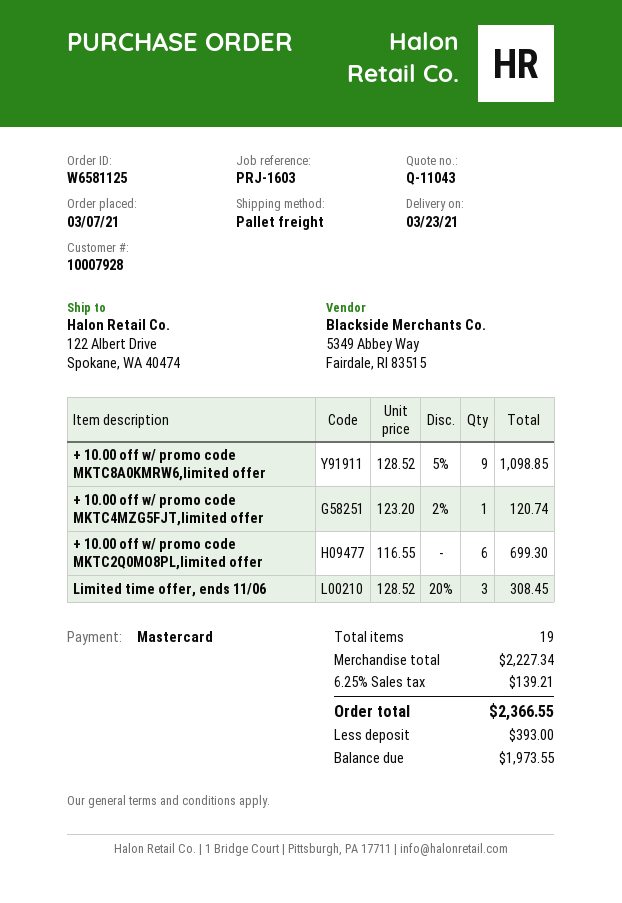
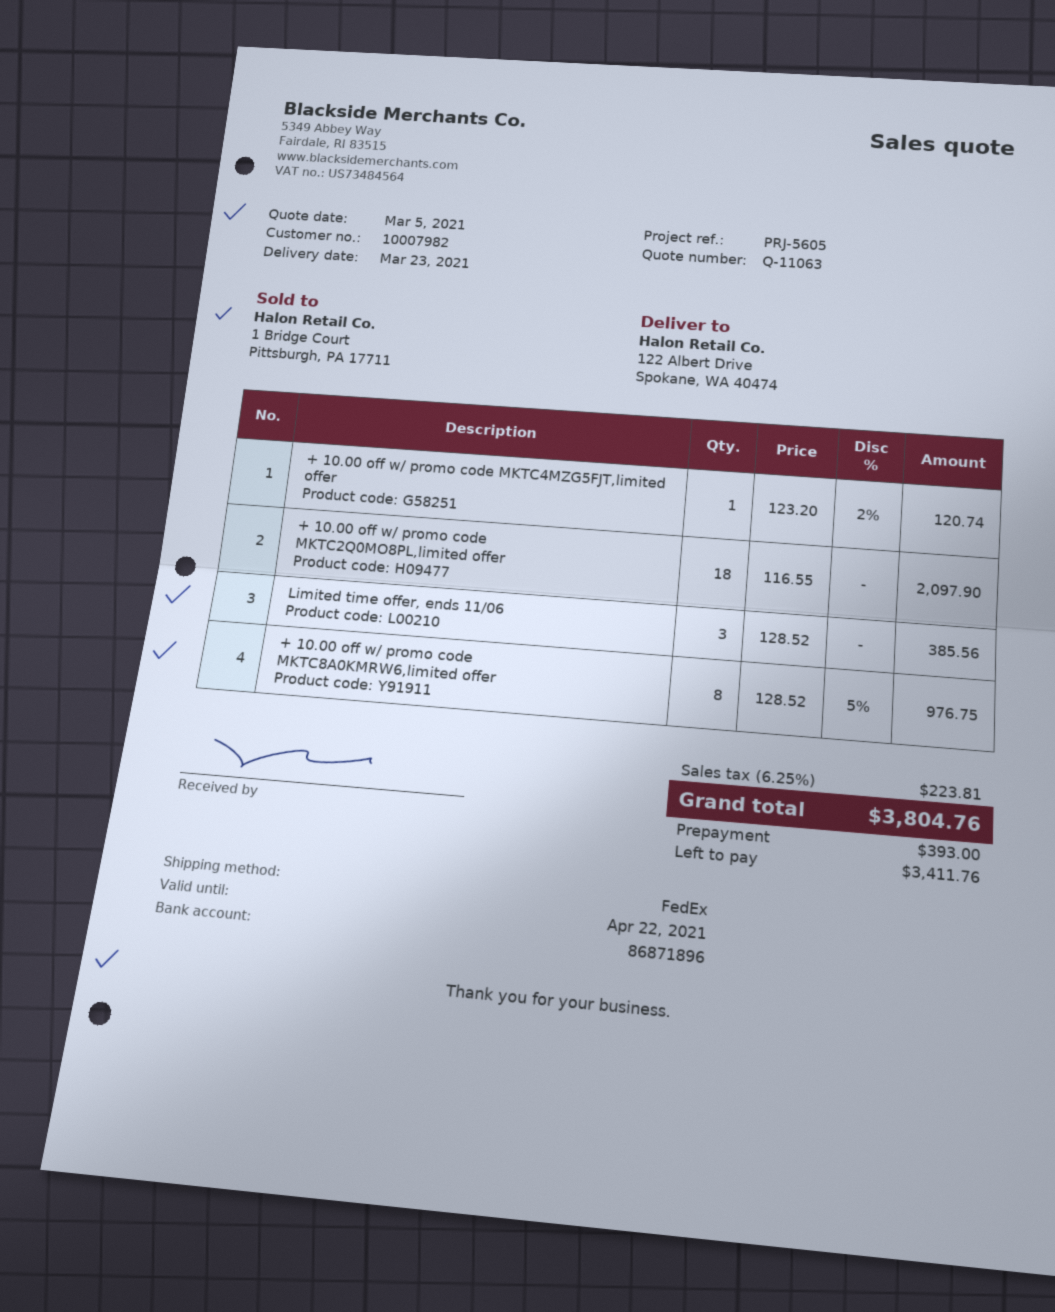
quote number: Q-11043 -> Q-11063
customer number: 10007928 -> 10007982
reference: PRJ-1603 -> PRJ-5605
shipping method: pallet freight -> FedEx
+ 10.00 off w/ promo code MKTC8A0KMRW6,limited offer: 9 x 128.52 - 5% = 1098.85 -> 8 x 128.52 - 5% = 976.75
+ 10.00 off w/ promo code MKTC2Q0MO8PL,limited offer: 6 x 116.55 = 699.30 -> 18 x 116.55 = 2097.90
Limited time offer, ends 11/06: 3 x 128.52 - 20% = 308.45 -> 3 x 128.52 = 385.56
tax: 6.25% = 139.21 -> 6.25% = 223.81
total: 2366.55 -> 3804.76
balance: 1973.55 -> 3411.76

